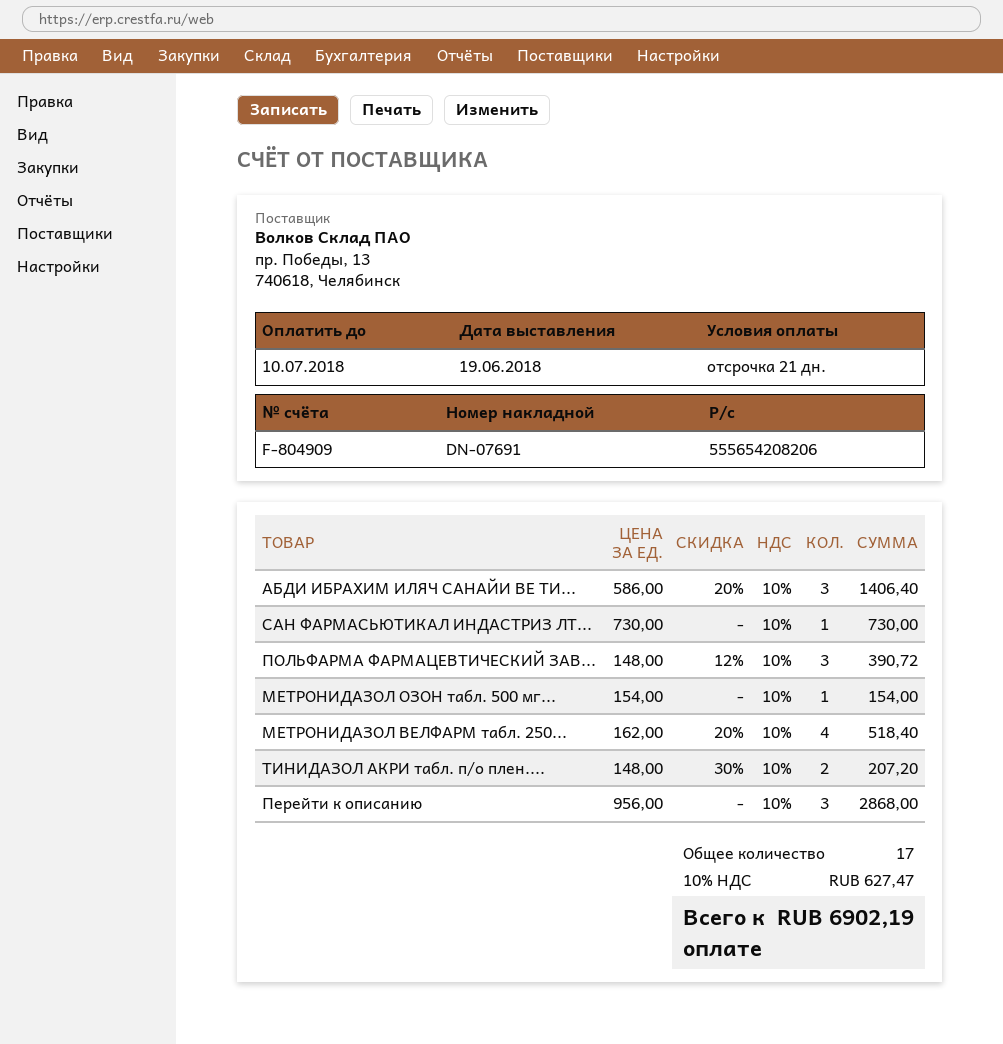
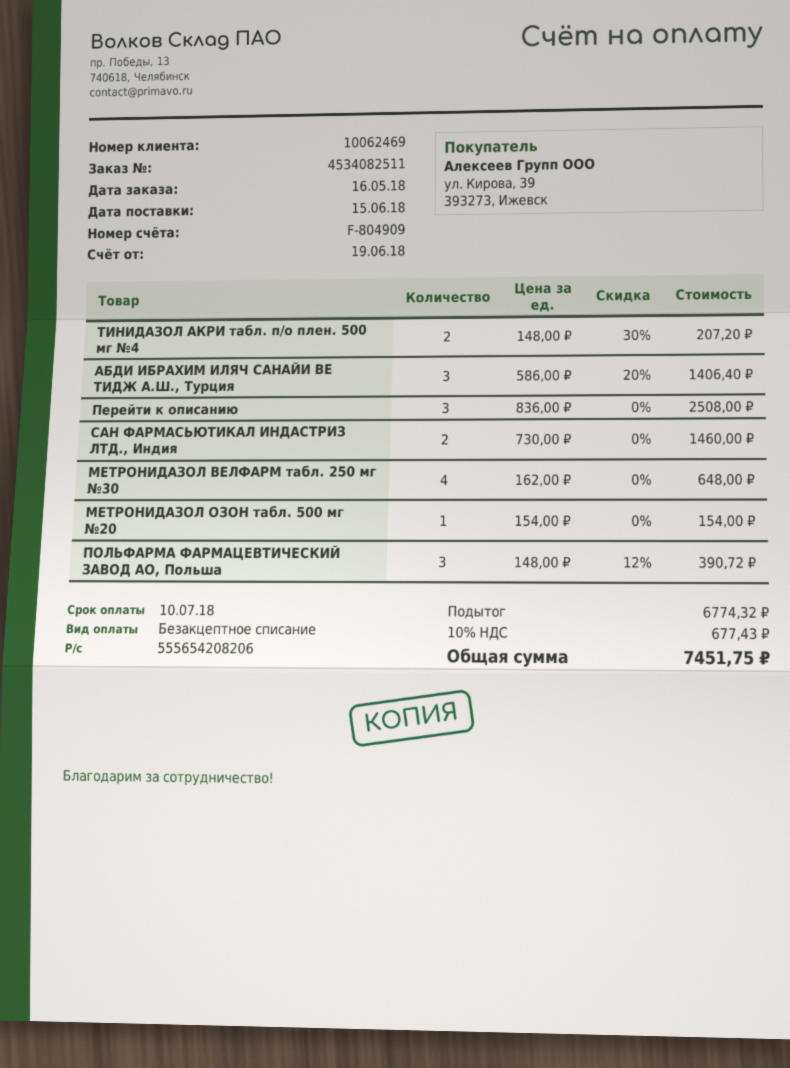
САН ФАРМАСЬЮТИКАЛ ИНДАСТРИЗ ЛТ...: 1 x 730.00 = 730.00 -> 2 x 730.00 = 1460.00
МЕТРОНИДАЗОЛ ВЕЛФАРМ табл. 250...: 4 x 162.00 - 20% = 518.40 -> 4 x 162.00 = 648.00
Перейти к описанию: 3 x 956.00 = 2868.00 -> 3 x 836.00 = 2508.00
tax: 10% = 627.47 -> 10% = 677.43
total: 6902.19 -> 7451.75

